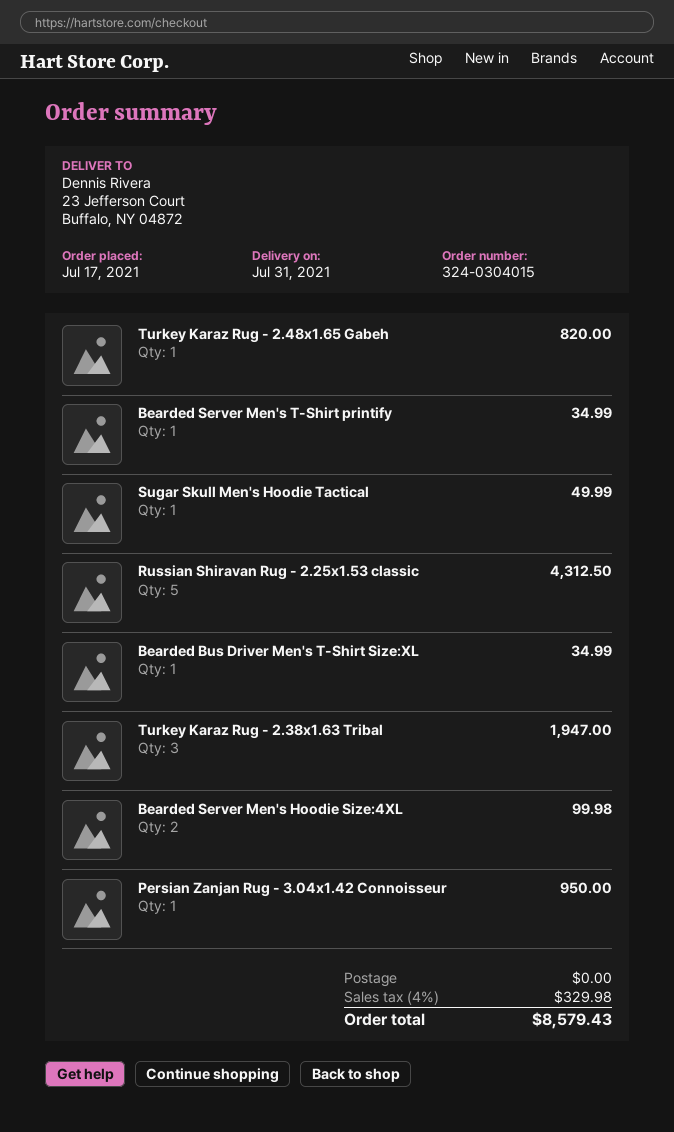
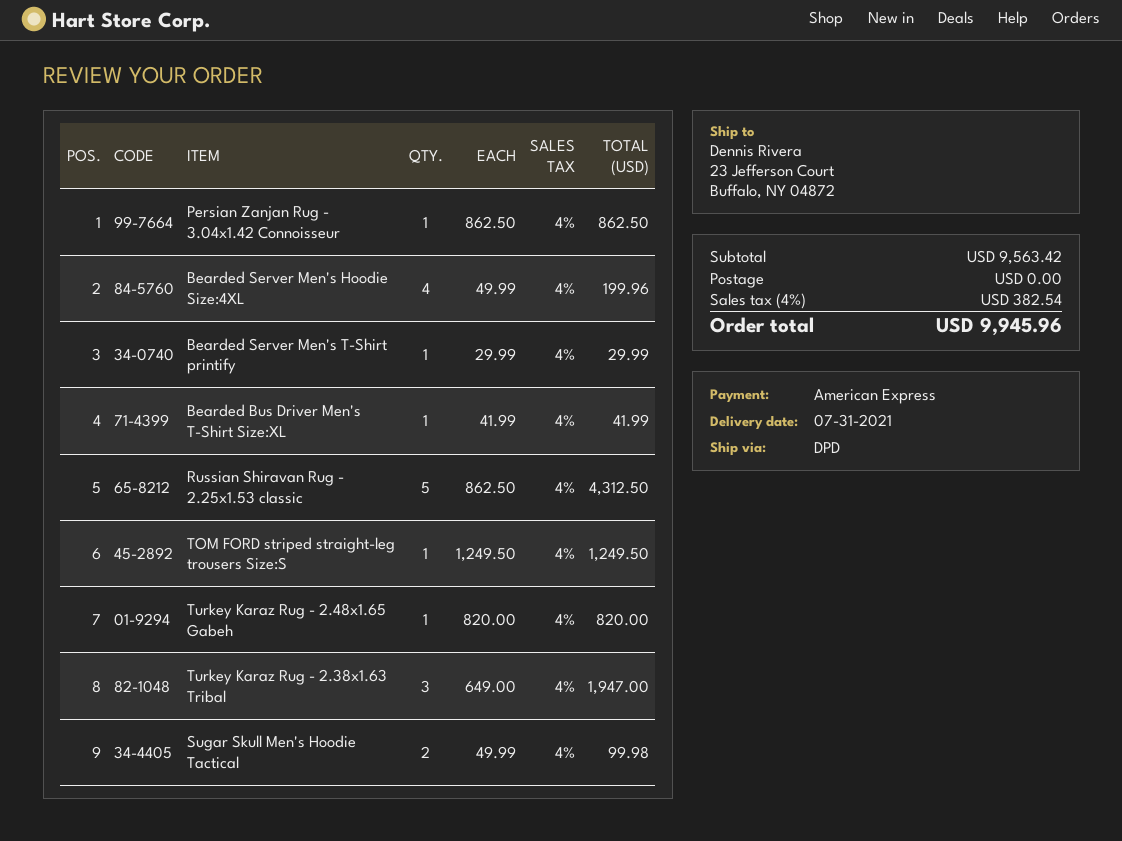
Bearded Server Men's T-Shirt printify: 1 for 34.99 -> 1 for 29.99
Sugar Skull Men's Hoodie Tactical: 1 for 49.99 -> 2 for 99.98
Bearded Bus Driver Men's T-Shirt Size:XL: 1 for 34.99 -> 1 for 41.99
Bearded Server Men's Hoodie Size:4XL: 2 for 99.98 -> 4 for 199.96
Persian Zanjan Rug - 3.04x1.42 Connoisseur: 1 for 950.00 -> 1 for 862.50
TOM FORD striped straight-leg trousers Size:S: none -> 1 for 1249.50
tax: 4% = 329.98 -> 4% = 382.54
total: 8579.43 -> 9945.96

